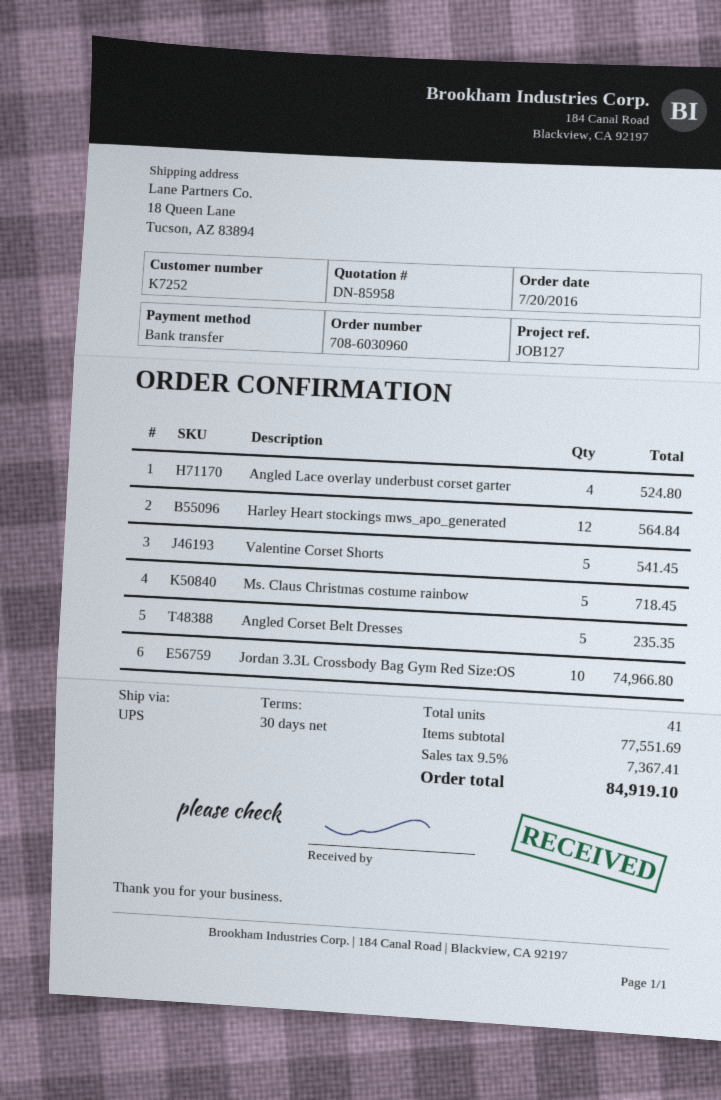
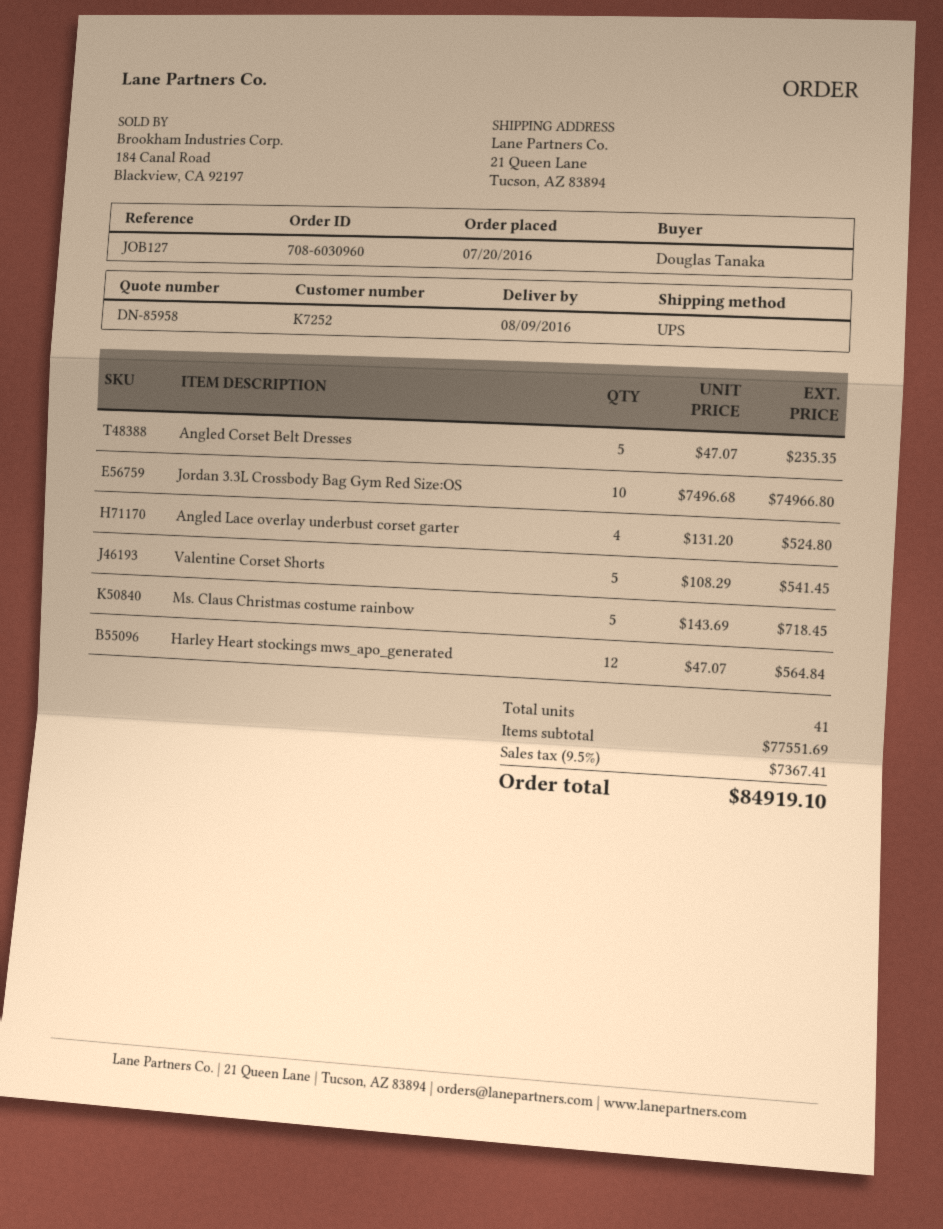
ship to: 18 Queen Lane, Tucson, AZ 83894 -> 21 Queen Lane, Tucson, AZ 83894

